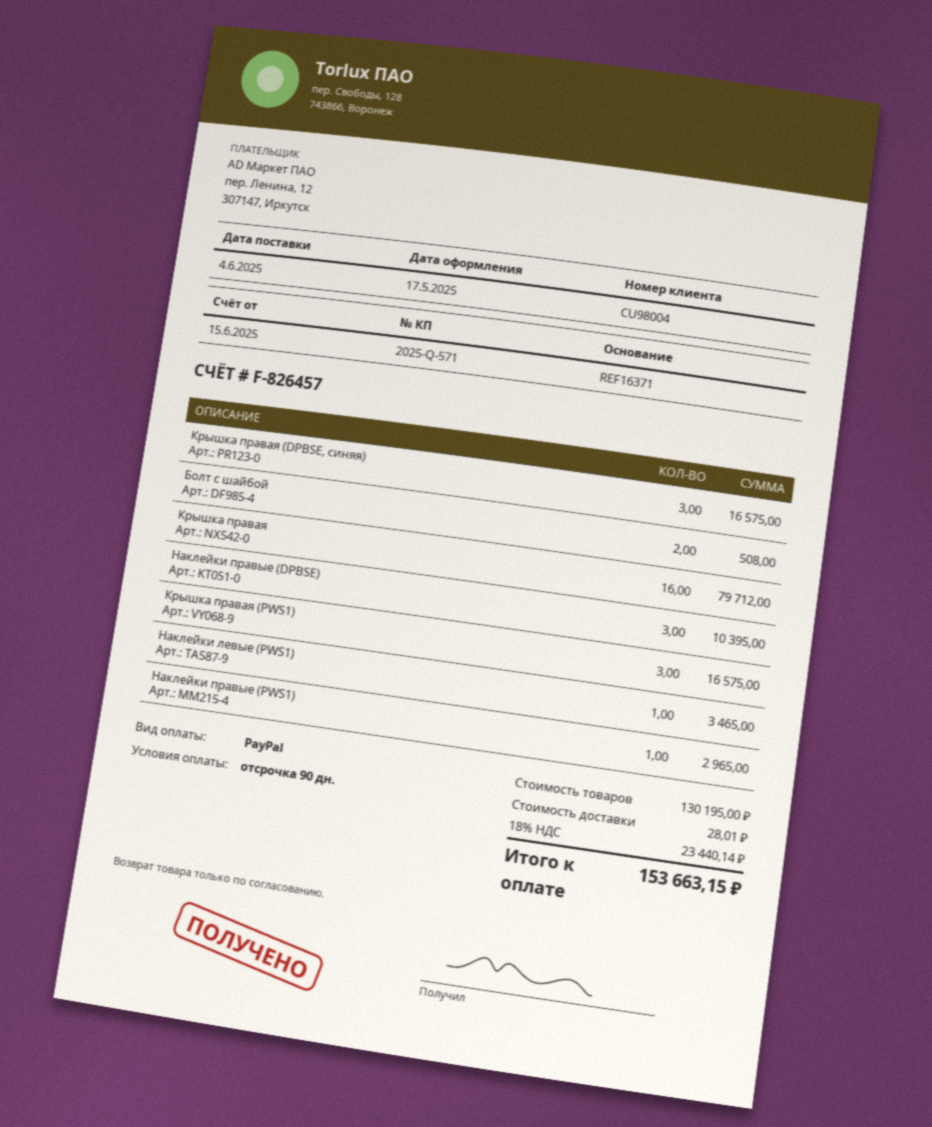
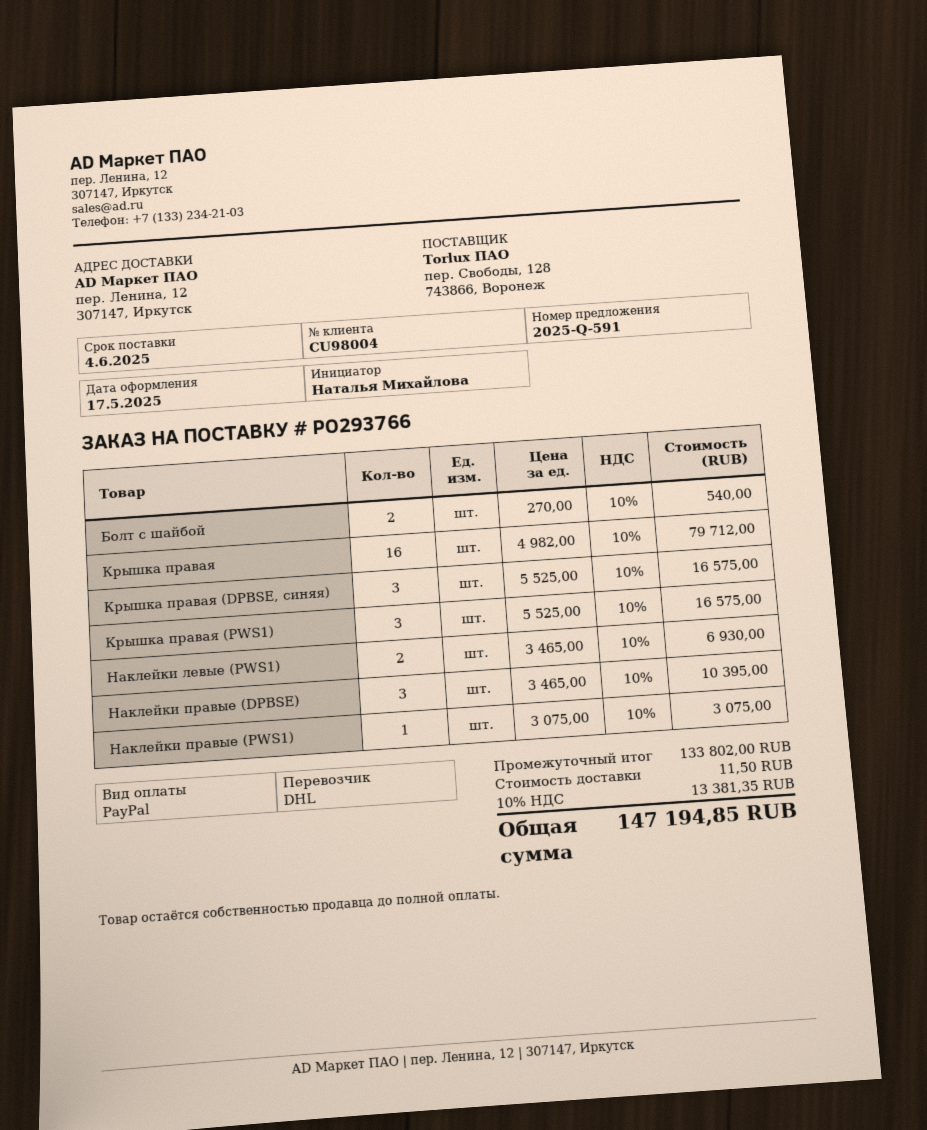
quote number: 2025-Q-571 -> 2025-Q-591
Болт с шайбой: 2 for 508.00 -> 2 for 540.00
Наклейки левые (PWS1): 1 for 3465.00 -> 2 for 6930.00
Наклейки правые (PWS1): 1 for 2965.00 -> 1 for 3075.00
subtotal: 130195.00 -> 133802.00
shipping: 28.01 -> 11.50
tax: 18% = 23440.14 -> 10% = 13381.35
total: 153663.15 -> 147194.85

